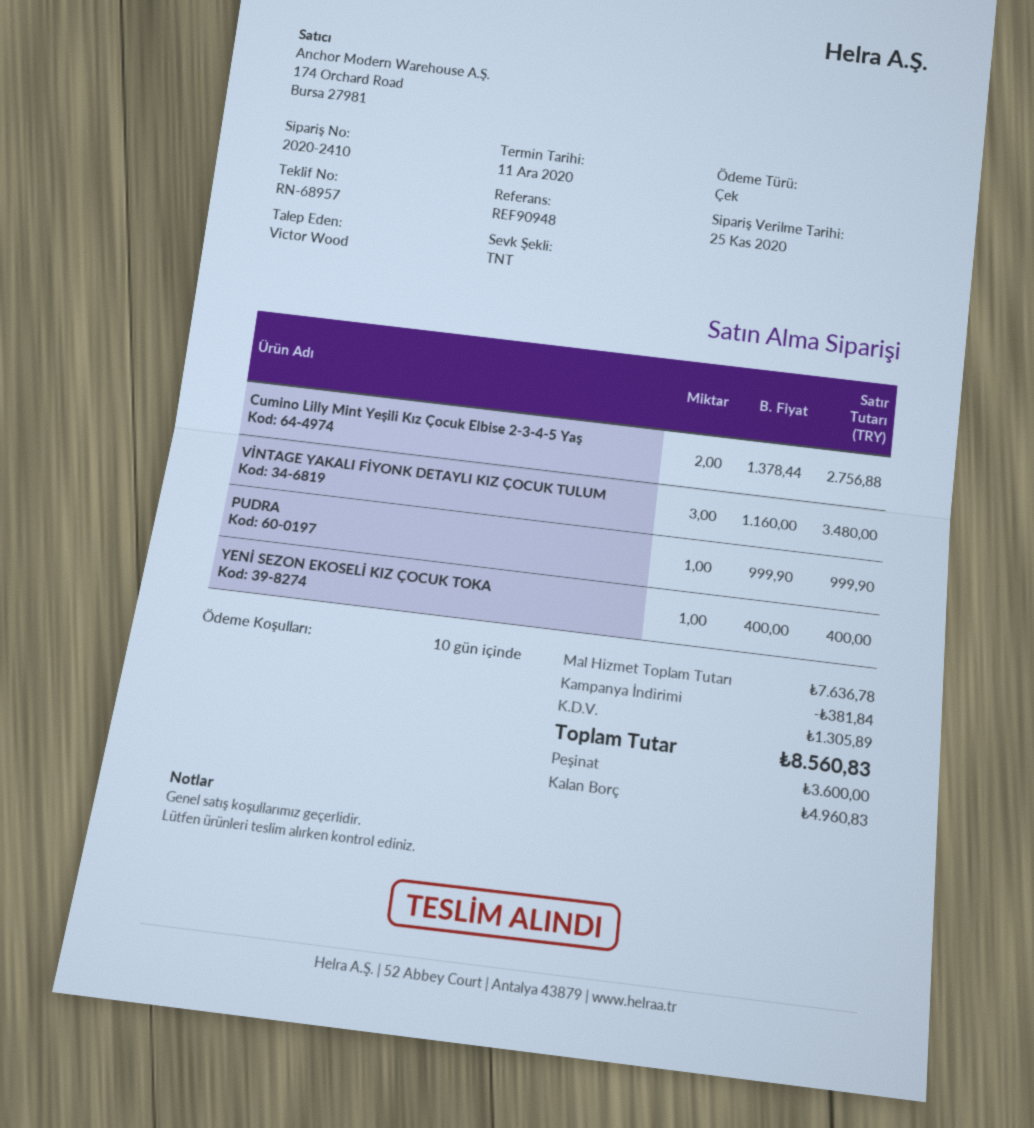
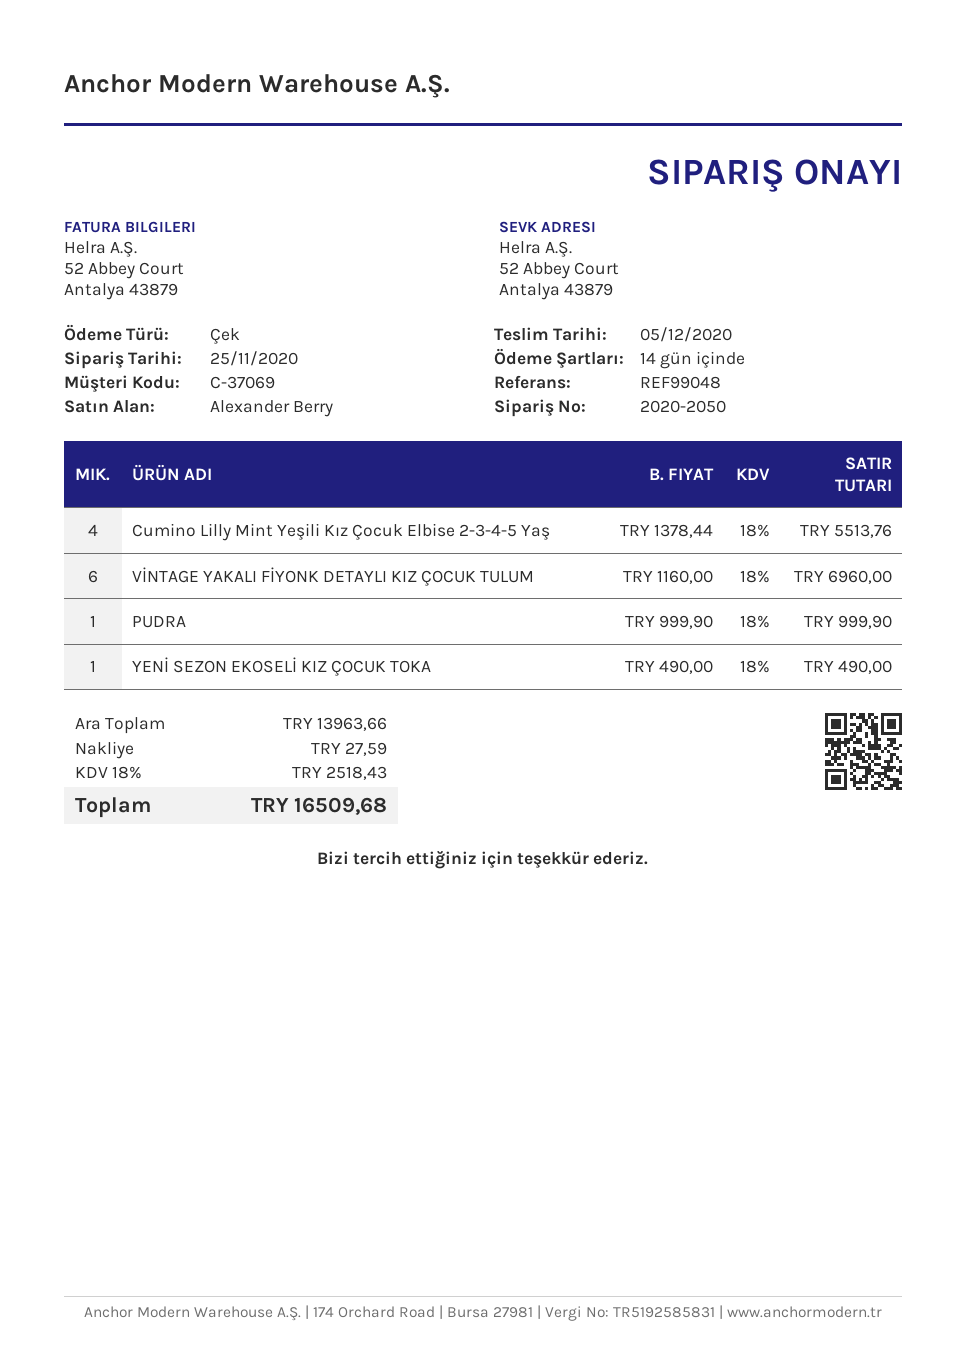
order number: 2020-2410 -> 2020-2050
delivery date: 2020-12-11 -> 2020-12-05
payment terms: 10 days -> 14 days
reference: REF90948 -> REF99048
ordered by: Victor Wood -> Alexander Berry
Cumino Lilly Mint Yeşili Kız Çocuk Elbise 2-3-4-5 Yaş: 2 x 1378.44 = 2756.88 -> 4 x 1378.44 = 5513.76
VİNTAGE YAKALI FİYONK DETAYLI KIZ ÇOCUK TULUM: 3 x 1160.00 = 3480.00 -> 6 x 1160.00 = 6960.00
YENİ SEZON EKOSELİ KIZ ÇOCUK TOKA: 1 x 400.00 = 400.00 -> 1 x 490.00 = 490.00
subtotal: 7636.78 -> 13963.66
discount: 381.84 -> none
shipping: none -> 27.59
tax: 1305.89 -> 2518.43
total: 8560.83 -> 16509.68

